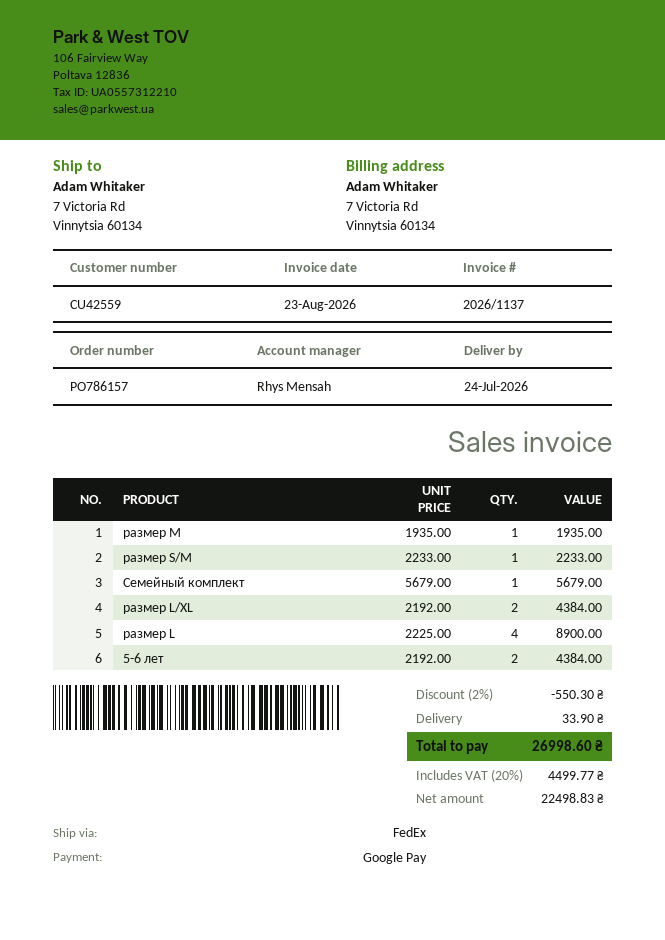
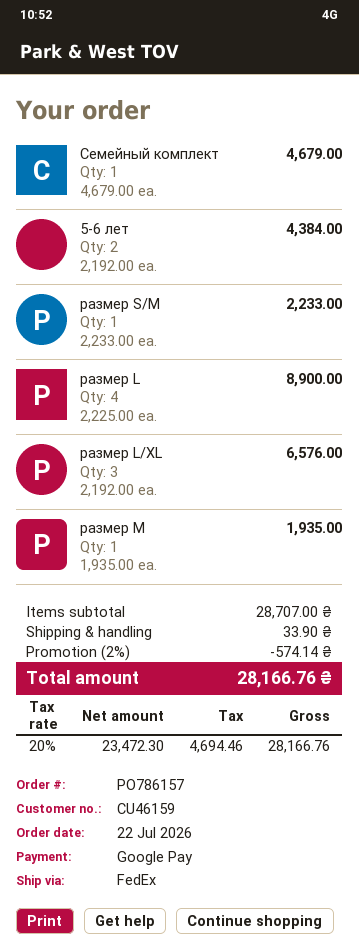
customer number: CU42559 -> CU46159
Семейный комплект: 1 x 5679.00 = 5679.00 -> 1 x 4679.00 = 4679.00
размер L/XL: 2 x 2192.00 = 4384.00 -> 3 x 2192.00 = 6576.00
discount: 2% = 550.30 -> 2% = 574.14
net: 22498.83 -> 23472.30
tax: 20% = 4499.77 -> 20% = 4694.46
total: 26998.60 -> 28166.76

